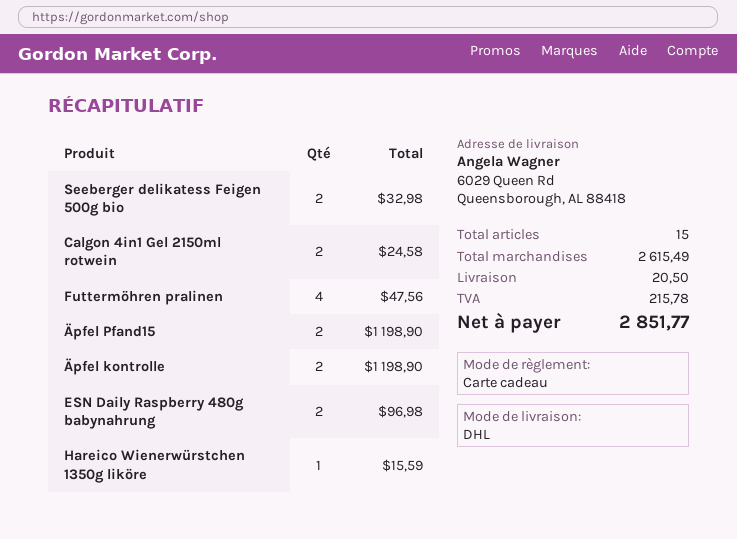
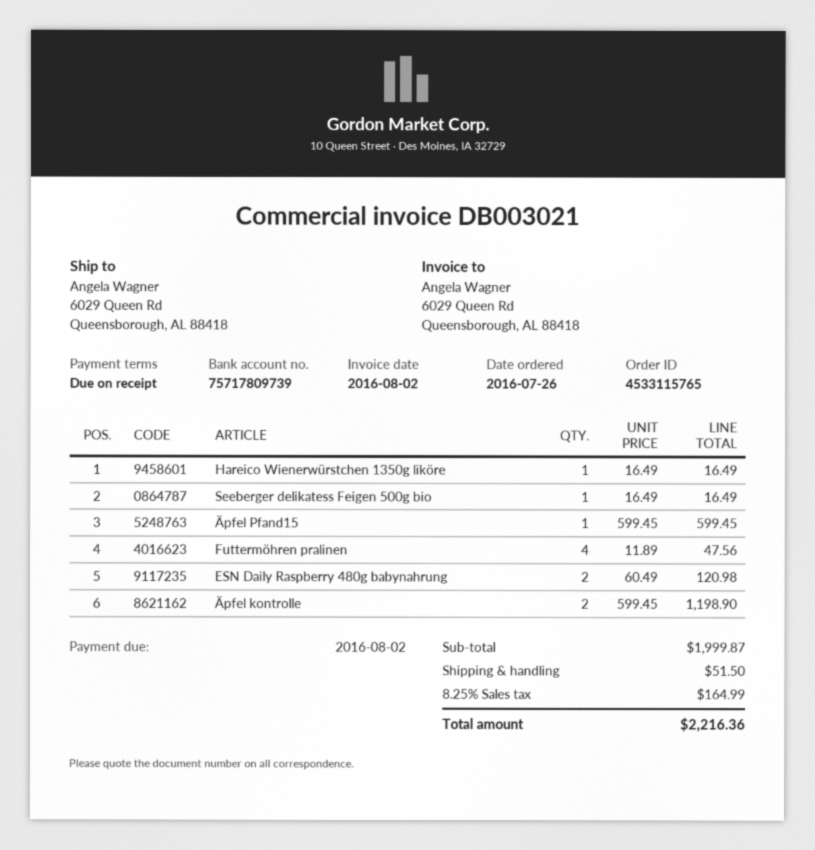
Seeberger delikatess Feigen 500g bio: 2 for 32.98 -> 1 for 16.49
Calgon 4in1 Gel 2150ml rotwein: 2 for 24.58 -> none
Äpfel Pfand15: 2 for 1198.90 -> 1 for 599.45
ESN Daily Raspberry 480g babynahrung: 2 for 96.98 -> 2 for 120.98
Hareico Wienerwürstchen 1350g liköre: 1 for 15.59 -> 1 for 16.49
subtotal: 2615.49 -> 1999.87
shipping: 20.50 -> 51.50
tax: 215.78 -> 164.99
total: 2851.77 -> 2216.36

